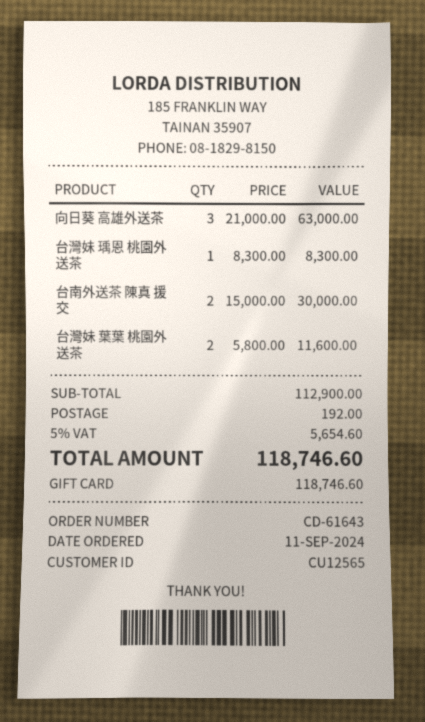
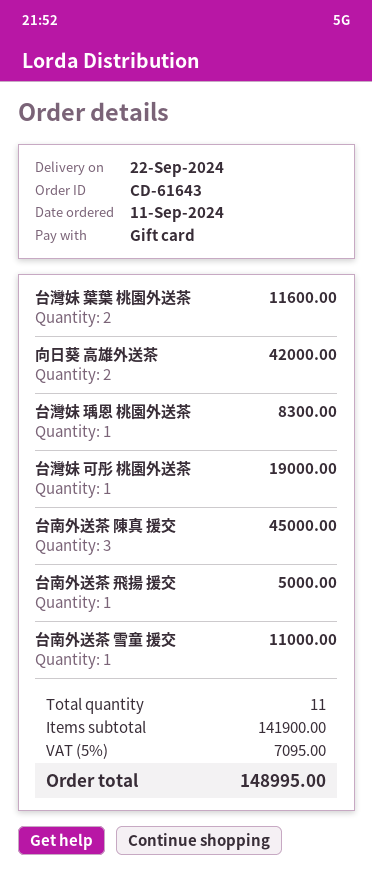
向日葵 高雄外送茶: 3 for 63000.00 -> 2 for 42000.00
台南外送茶 陳真 援交: 2 for 30000.00 -> 3 for 45000.00
台灣妹 可彤 桃園外送茶: none -> 1 for 19000.00
台南外送茶 飛揚 援交: none -> 1 for 5000.00
台南外送茶 雪童 援交: none -> 1 for 11000.00
subtotal: 112900.00 -> 141900.00
shipping: 192.00 -> none
tax: 5% = 5654.60 -> 5% = 7095.00
total: 118746.60 -> 148995.00

